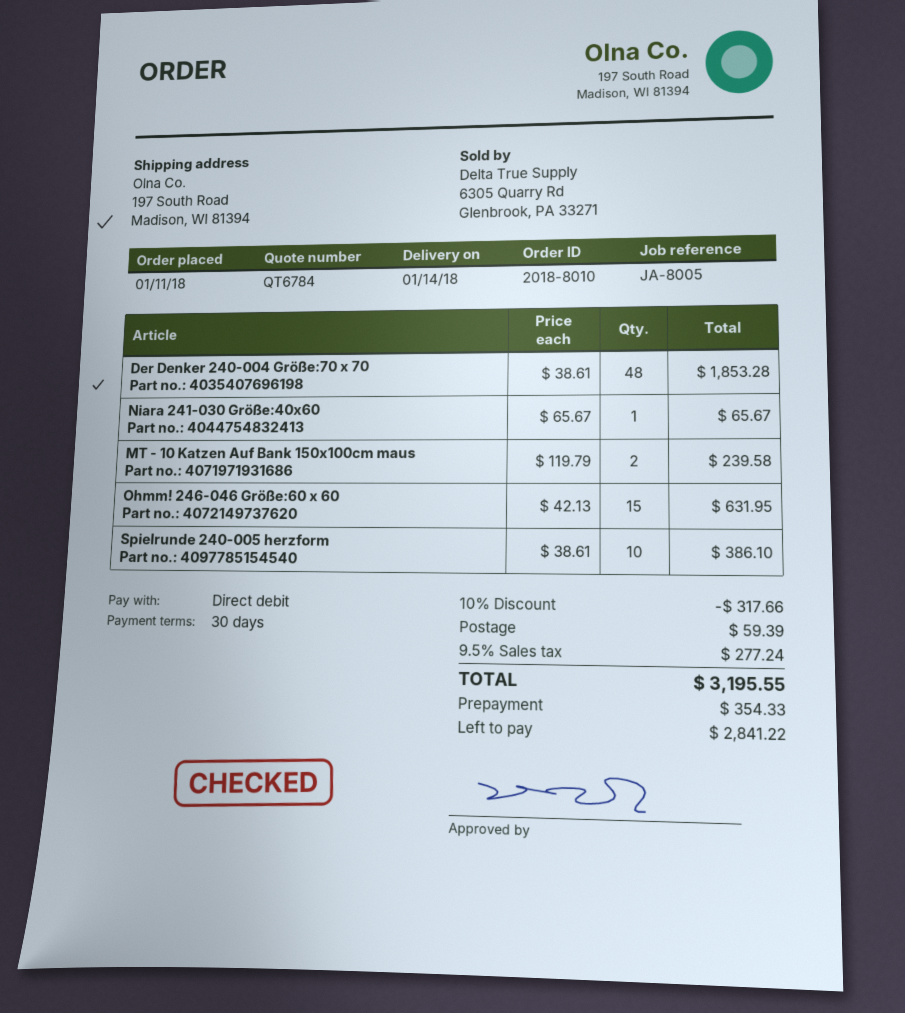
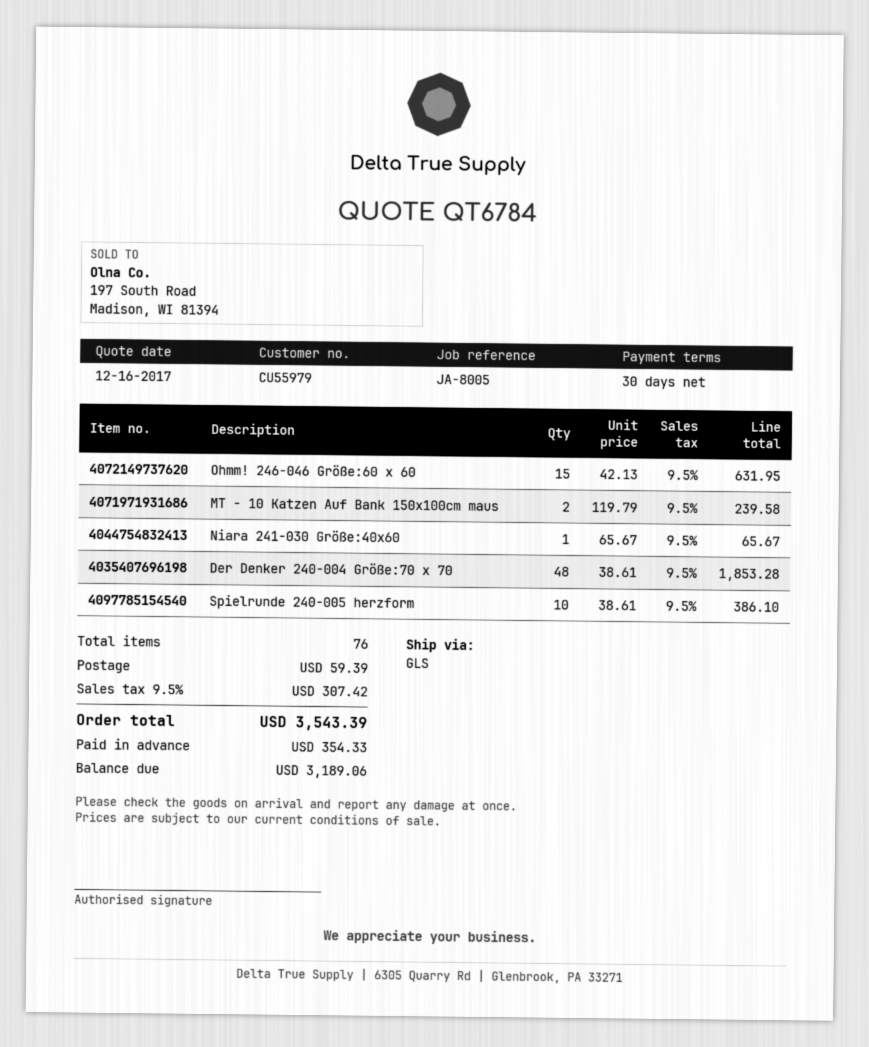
discount: 10% = 317.66 -> none
tax: 9.5% = 277.24 -> 9.5% = 307.42
total: 3195.55 -> 3543.39
balance: 2841.22 -> 3189.06

